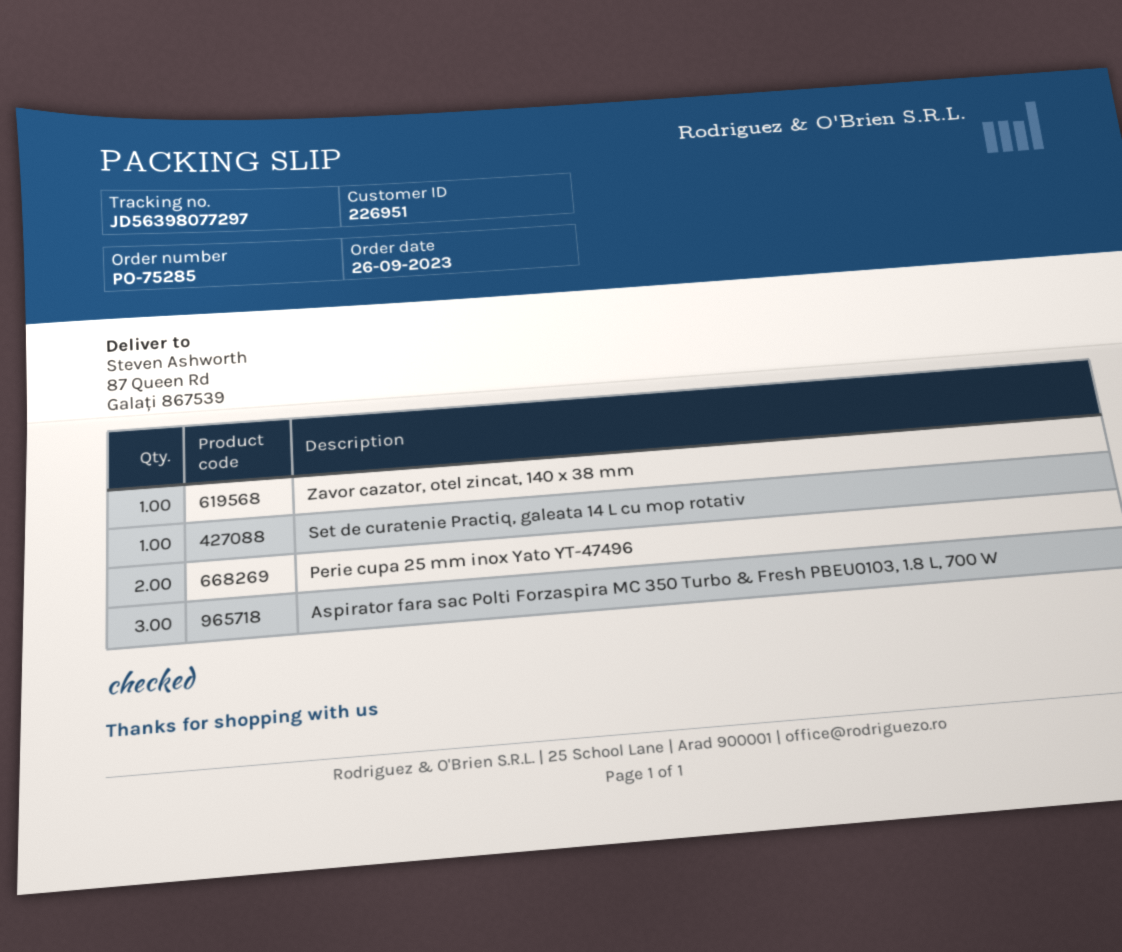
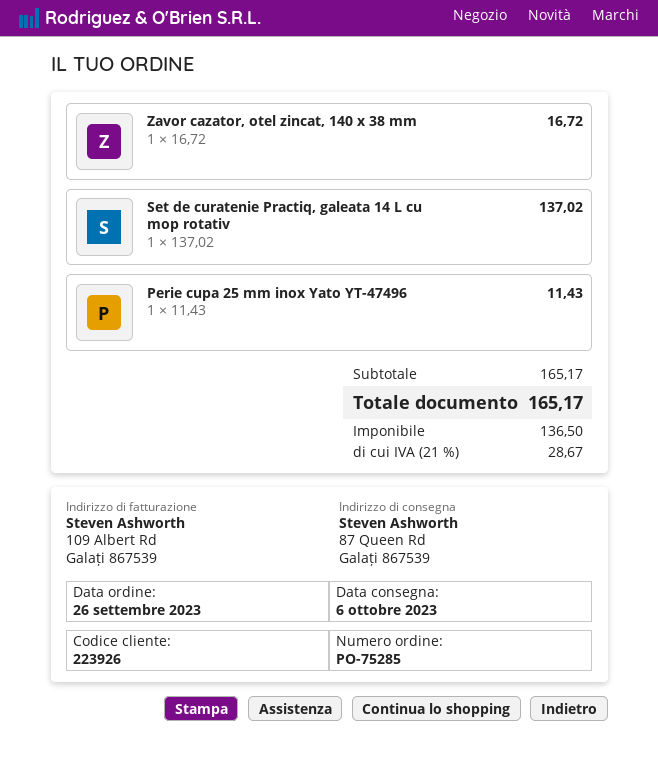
customer number: 226951 -> 223926
Perie cupa 25 mm inox Yato YT-47496: 2 -> 1
Aspirator fara sac Polti Forzaspira MC 350 Turbo & Fresh PBEU0103, 1.8 L, 700 W: 3 -> none

